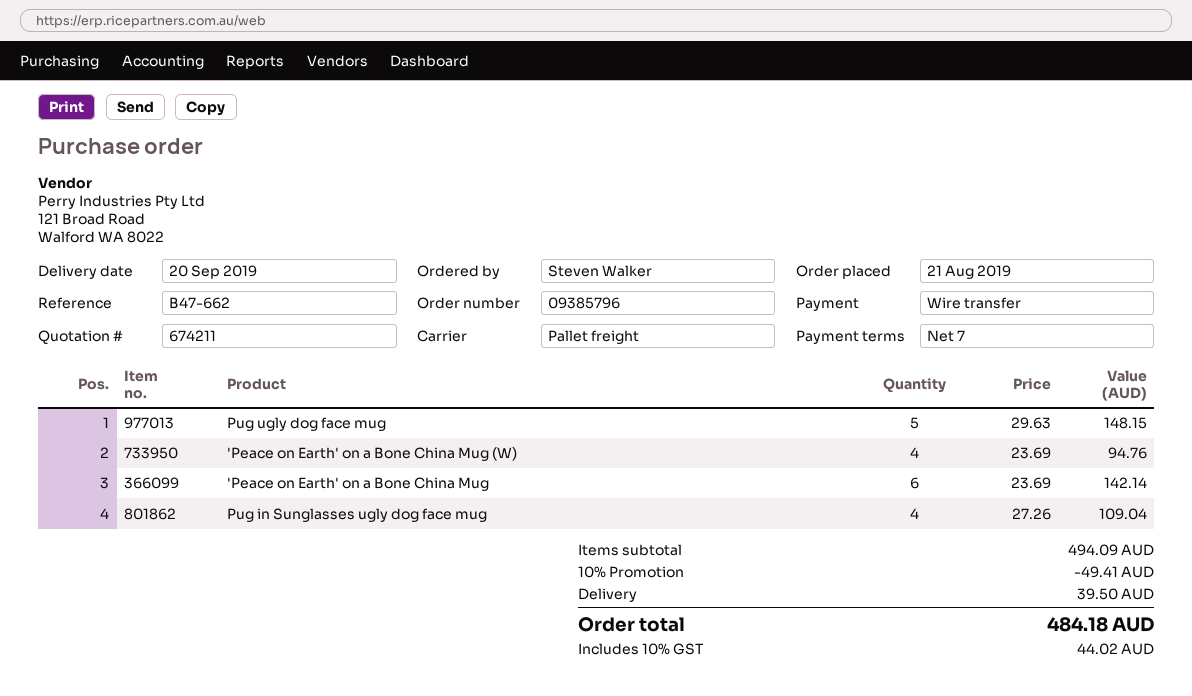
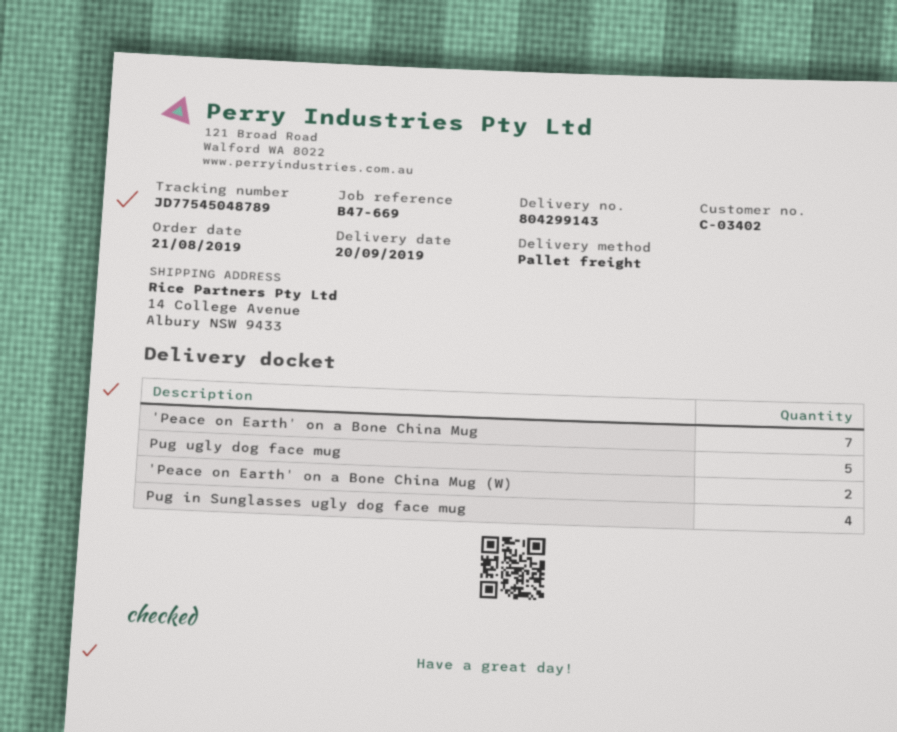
reference: B47-662 -> B47-669
'Peace on Earth' on a Bone China Mug (W): 4 -> 2
'Peace on Earth' on a Bone China Mug: 6 -> 7

